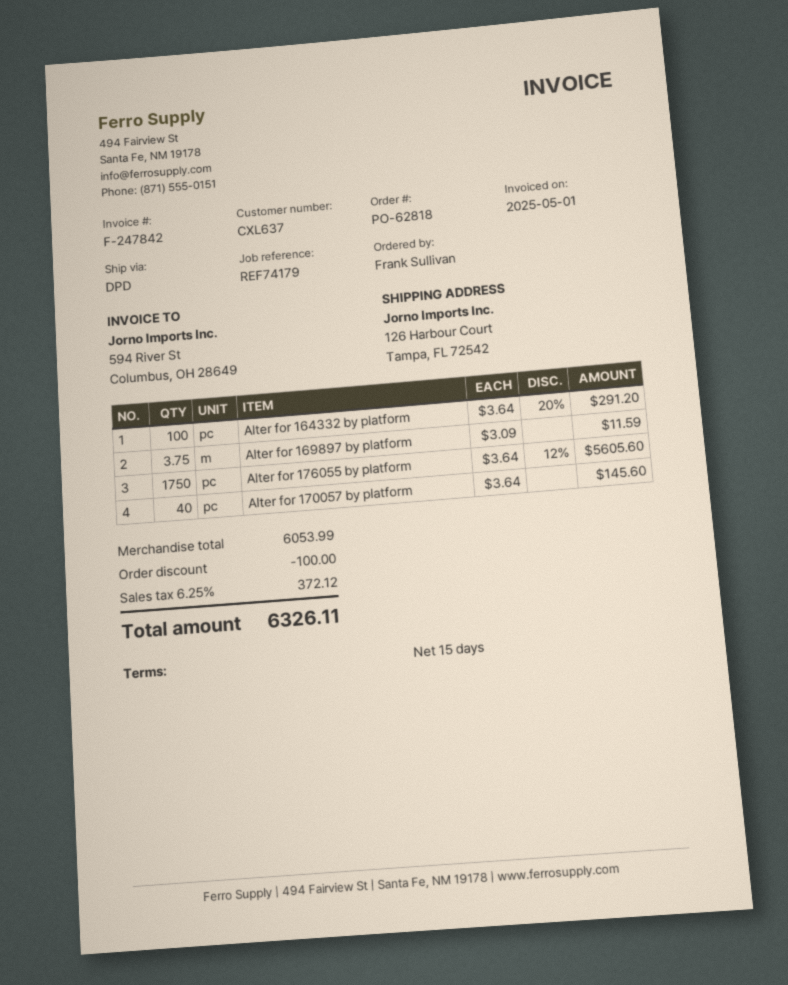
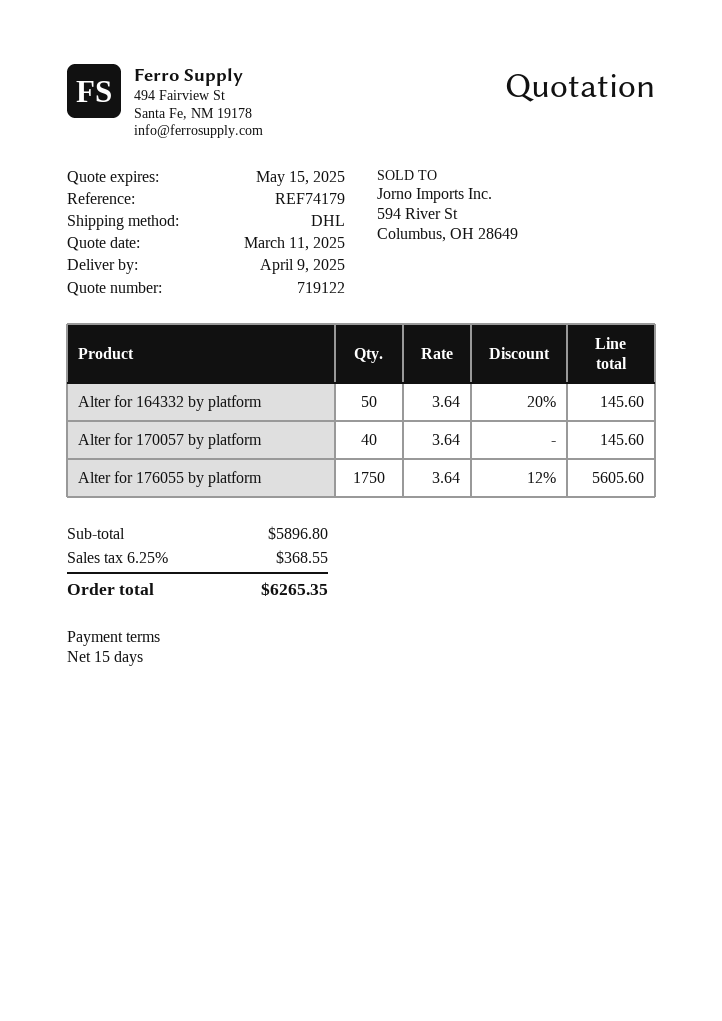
shipping method: DPD -> DHL
Alter for 164332 by platform: 100 x 3.64 - 20% = 291.20 -> 50 x 3.64 - 20% = 145.60
Alter for 169897 by platform: 3.75 x 3.09 = 11.59 -> none
subtotal: 6053.99 -> 5896.80
discount: 100.00 -> none
tax: 6.25% = 372.12 -> 6.25% = 368.55
total: 6326.11 -> 6265.35

